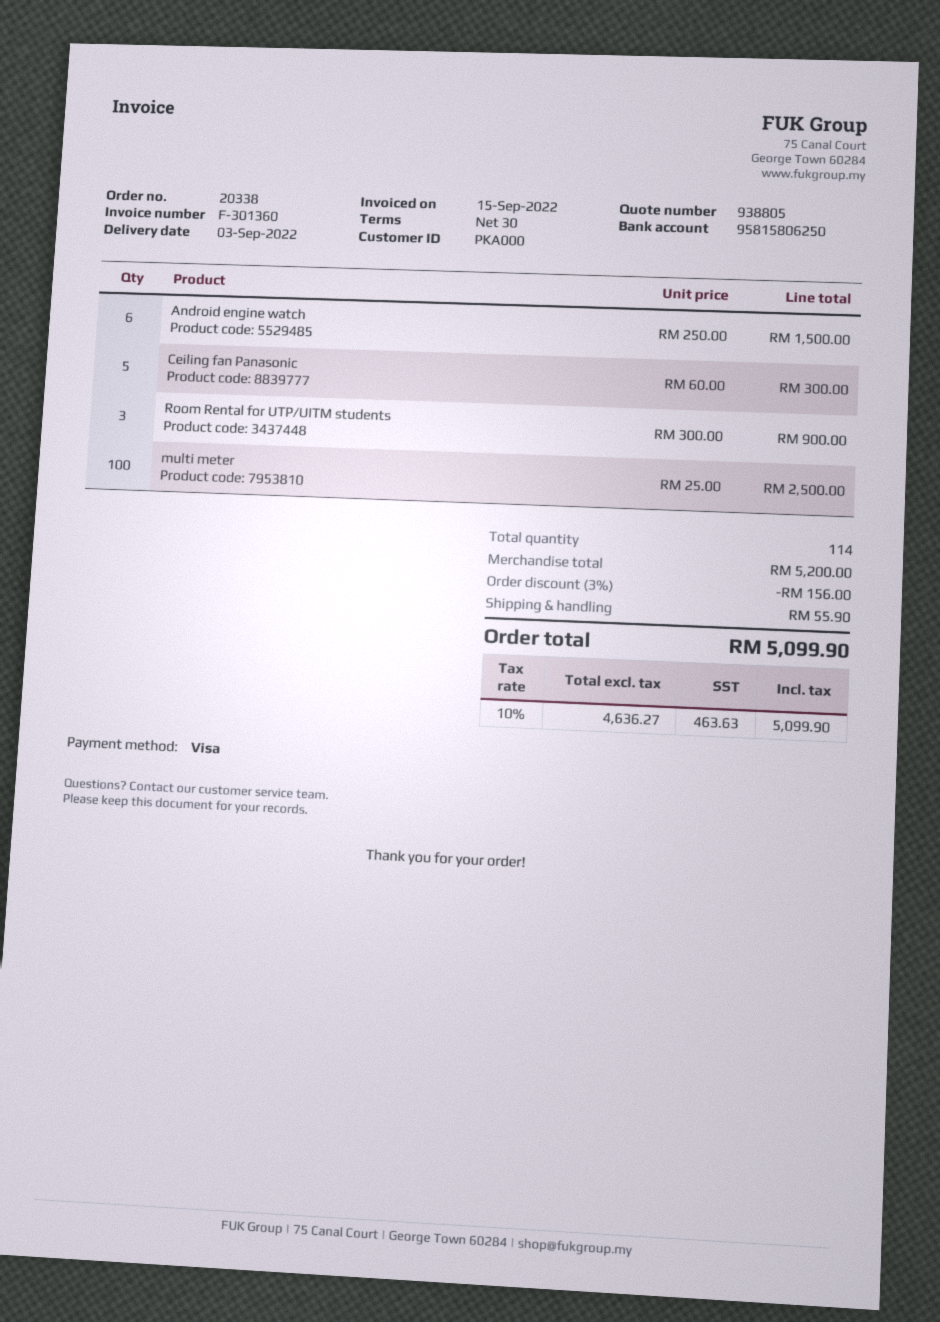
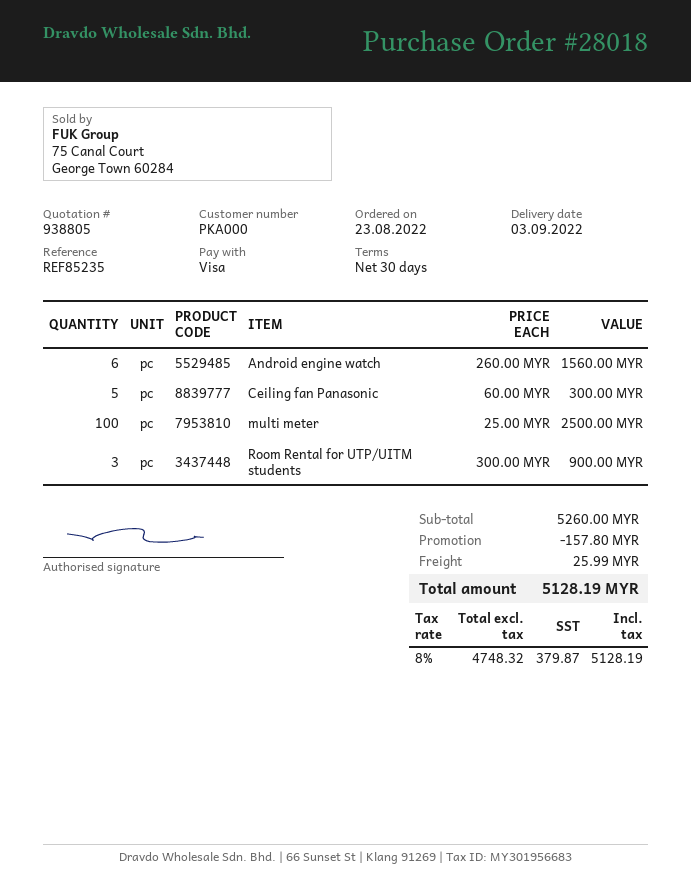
order number: 20338 -> 28018
Android engine watch: 6 x 250.00 = 1500.00 -> 6 x 260.00 = 1560.00
subtotal: 5200.00 -> 5260.00
discount: 156.00 -> 157.80
shipping: 55.90 -> 25.99
net: 4636.27 -> 4748.32
tax: 10% = 463.63 -> 8% = 379.87
total: 5099.90 -> 5128.19

